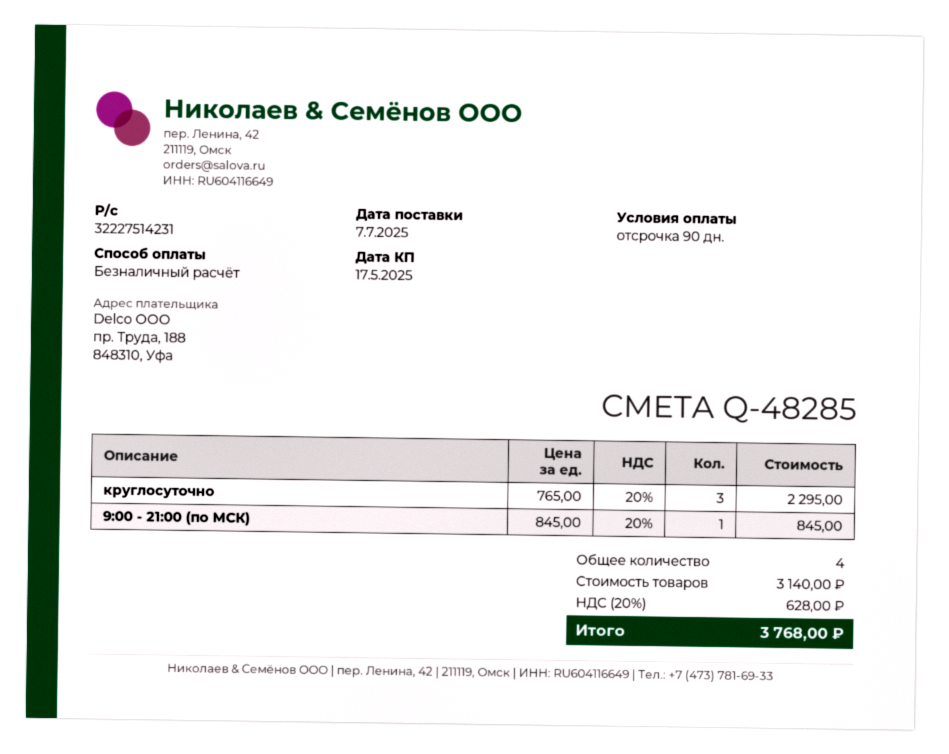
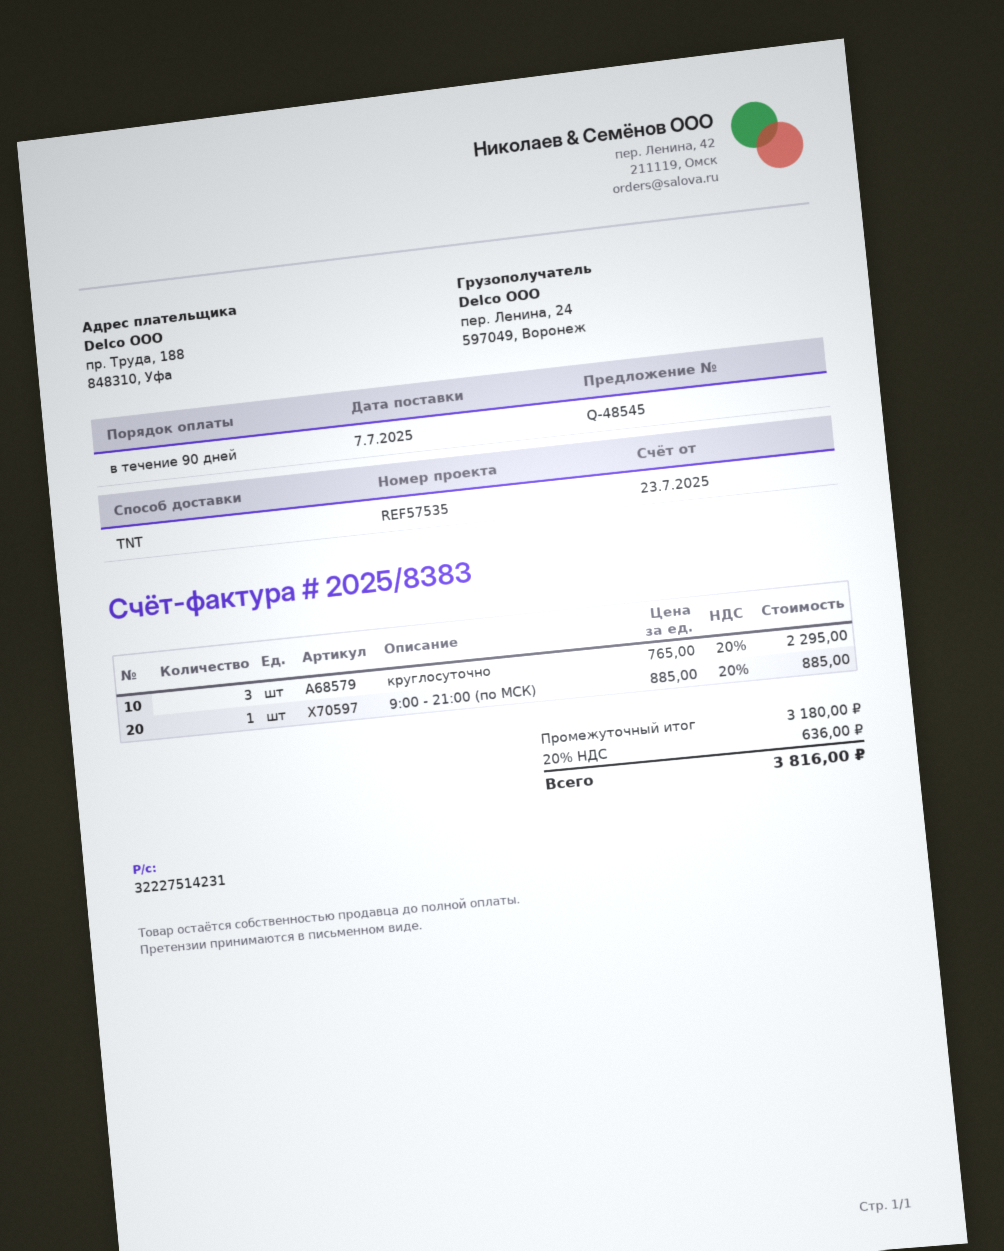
quote number: Q-48285 -> Q-48545
9:00 - 21:00 (по МСК): 1 x 845.00 = 845.00 -> 1 x 885.00 = 885.00
subtotal: 3140.00 -> 3180.00
tax: 20% = 628.00 -> 20% = 636.00
total: 3768.00 -> 3816.00

